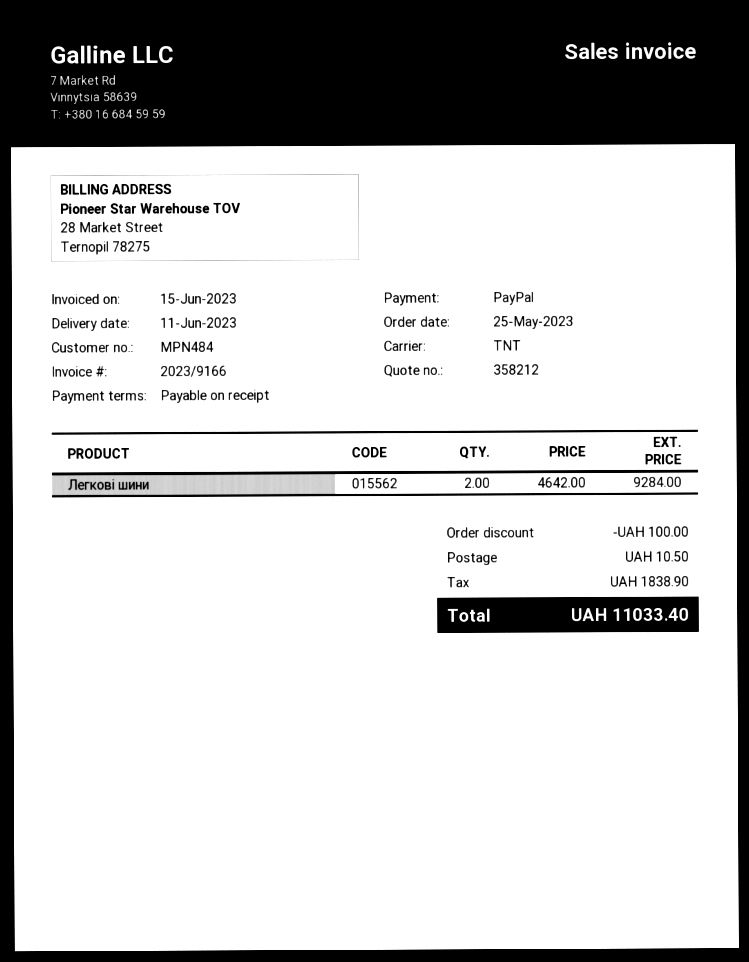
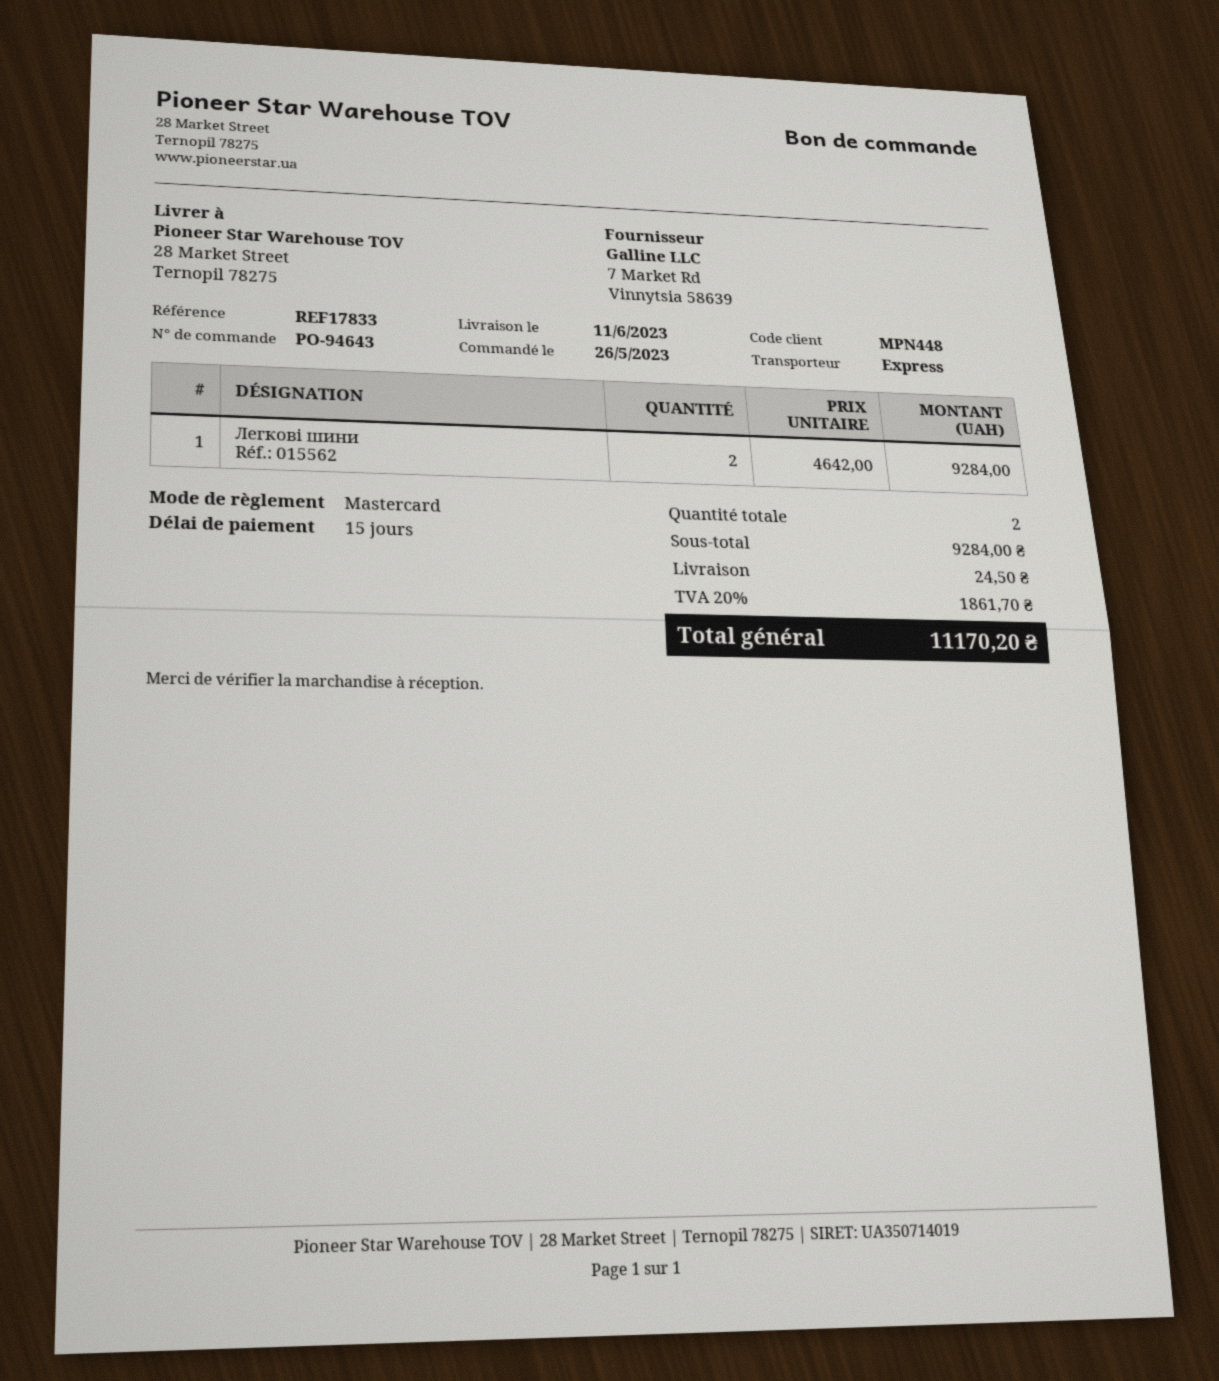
order date: 2023-05-25 -> 2023-05-26
payment terms: on receipt -> 15 days
customer number: MPN484 -> MPN448
payment method: PayPal -> Mastercard
shipping method: TNT -> express
discount: 100.00 -> none
shipping: 10.50 -> 24.50
tax: 1838.90 -> 1861.70
total: 11033.40 -> 11170.20

